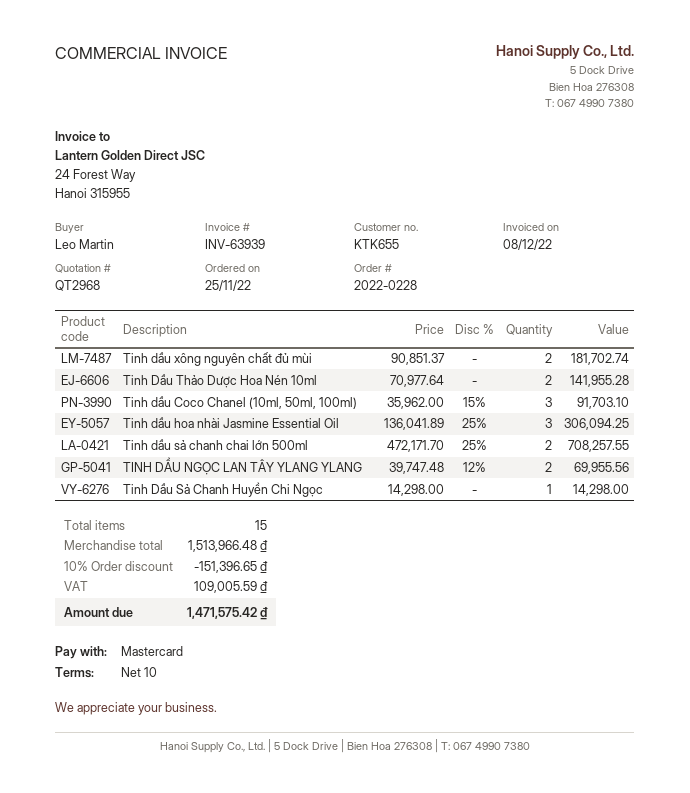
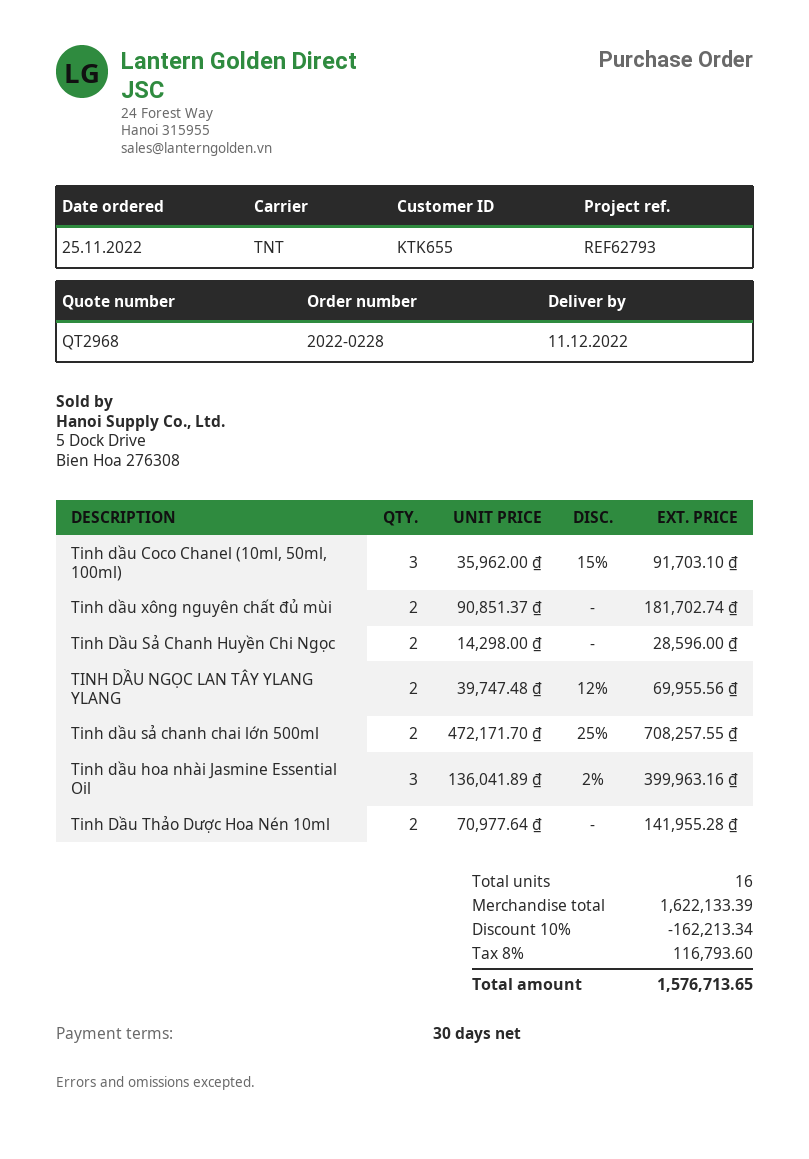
payment terms: 10 days -> 30 days
Tinh dầu hoa nhài Jasmine Essential Oil: 3 x 136041.89 - 25% = 306094.25 -> 3 x 136041.89 - 2% = 399963.16
Tinh Dầu Sả Chanh Huyền Chi Ngọc: 1 x 14298.00 = 14298.00 -> 2 x 14298.00 = 28596.00
total quantity: 15 -> 16
subtotal: 1513966.48 -> 1622133.39
discount: 10% = 151396.65 -> 10% = 162213.34
tax: 109005.59 -> 116793.60
total: 1471575.42 -> 1576713.65

